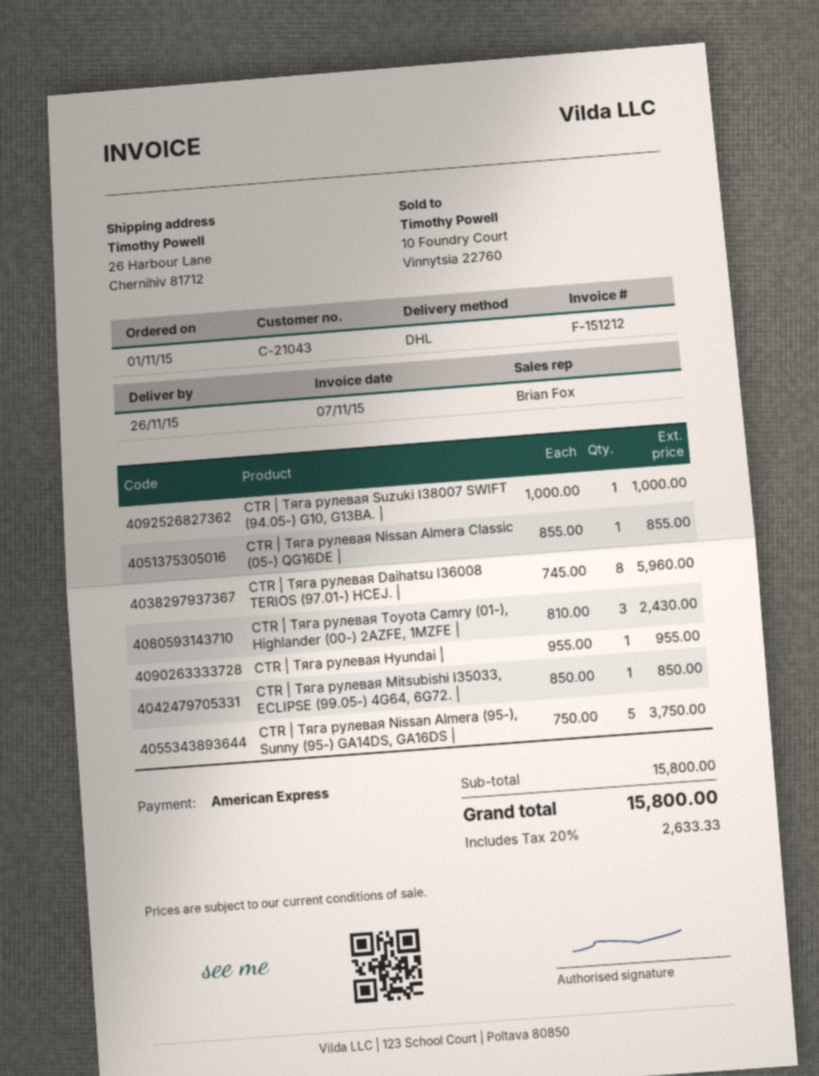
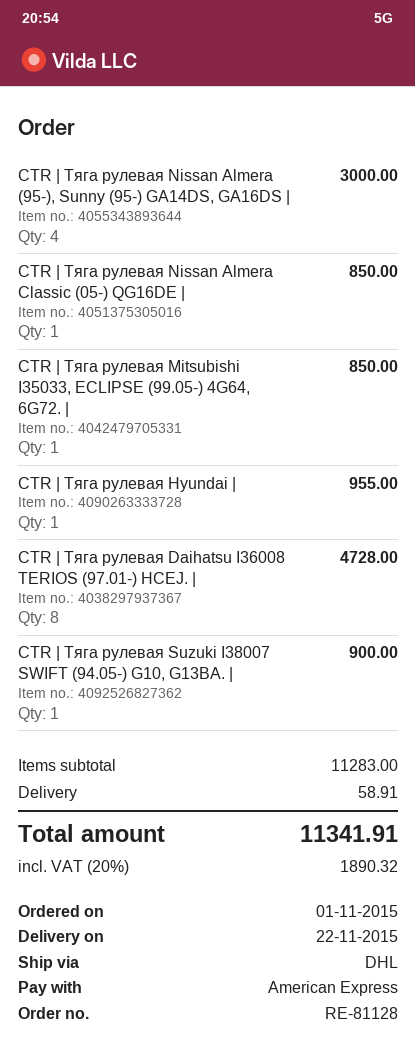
delivery date: 2015-11-26 -> 2015-11-22
CTR | Тяга рулевая Suzuki I38007 SWIFT (94.05-) G10, G13BA. |: 1 for 1000.00 -> 1 for 900.00
CTR | Тяга рулевая Nissan Almera Classic (05-) QG16DE |: 1 for 855.00 -> 1 for 850.00
CTR | Тяга рулевая Daihatsu I36008 TERIOS (97.01-) HCEJ. |: 8 for 5960.00 -> 8 for 4728.00
CTR | Тяга рулевая Toyota Camry (01-), Highlander (00-) 2AZFE, 1MZFE |: 3 for 2430.00 -> none
CTR | Тяга рулевая Nissan Almera (95-), Sunny (95-) GA14DS, GA16DS |: 5 for 3750.00 -> 4 for 3000.00
subtotal: 15800.00 -> 11283.00
shipping: none -> 58.91
tax: 20% = 2633.33 -> 20% = 1890.32
total: 15800.00 -> 11341.91

